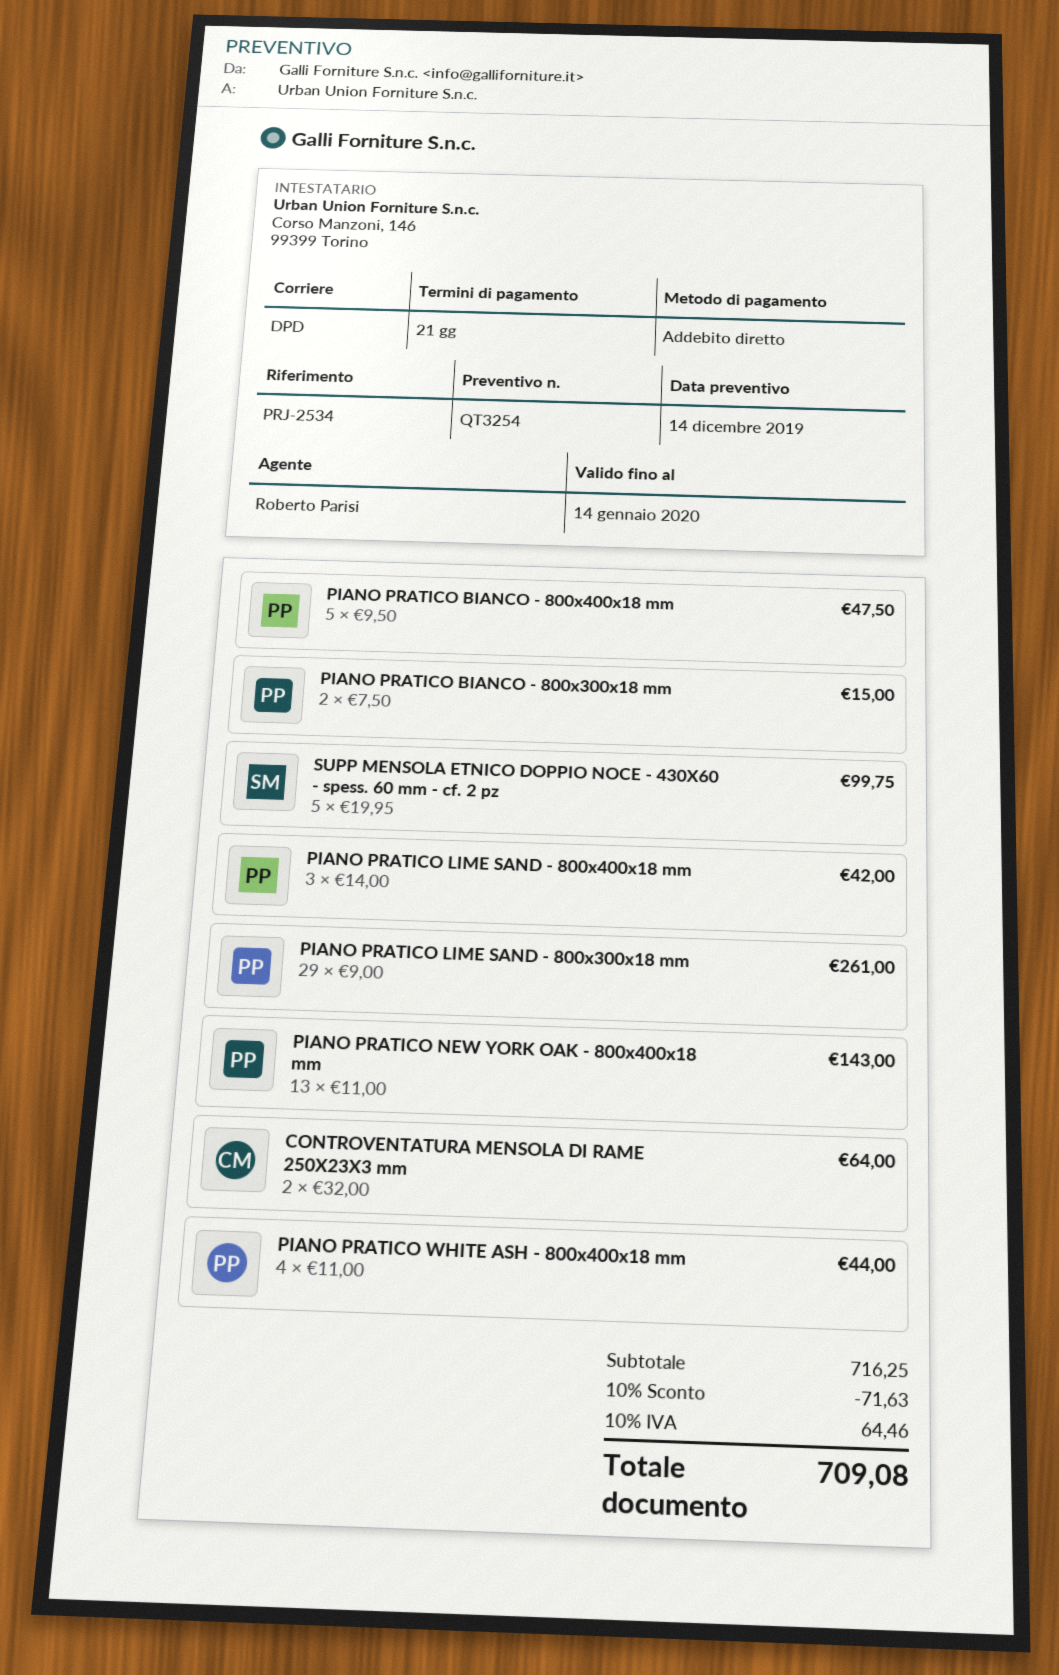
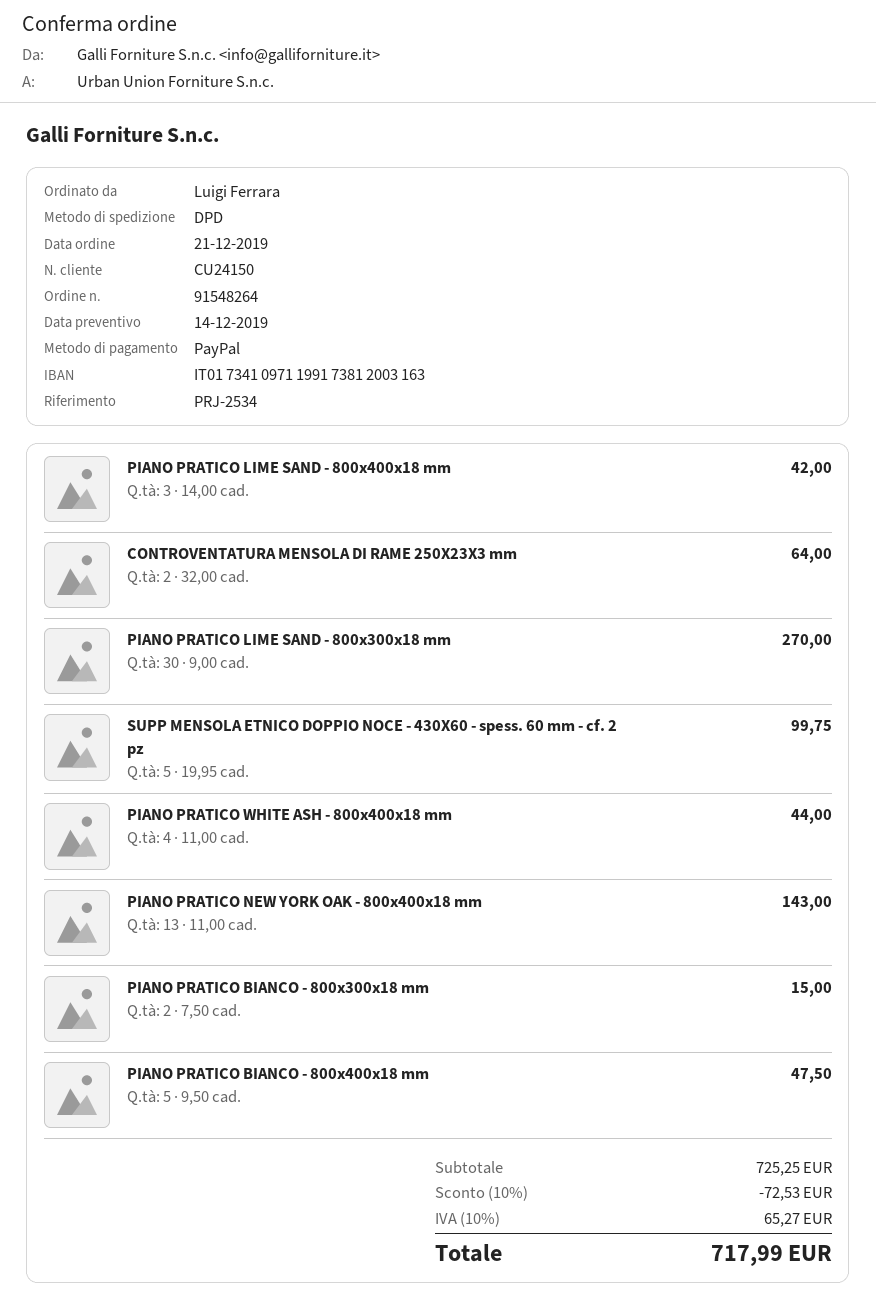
payment method: direct debit -> PayPal
PIANO PRATICO LIME SAND - 800x300x18 mm: 29 x 9.00 = 261.00 -> 30 x 9.00 = 270.00
subtotal: 716.25 -> 725.25
discount: 10% = 71.63 -> 10% = 72.53
tax: 10% = 64.46 -> 10% = 65.27
total: 709.08 -> 717.99

